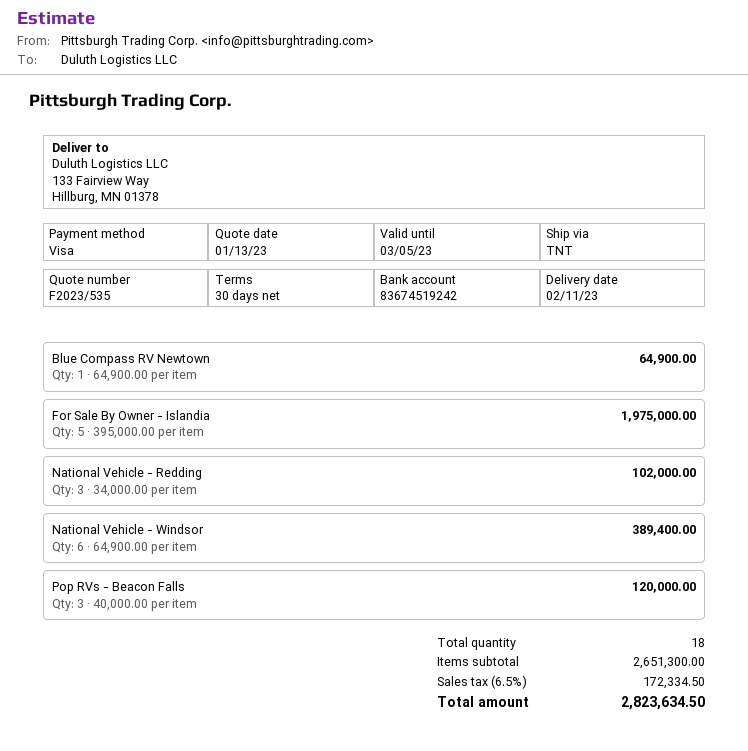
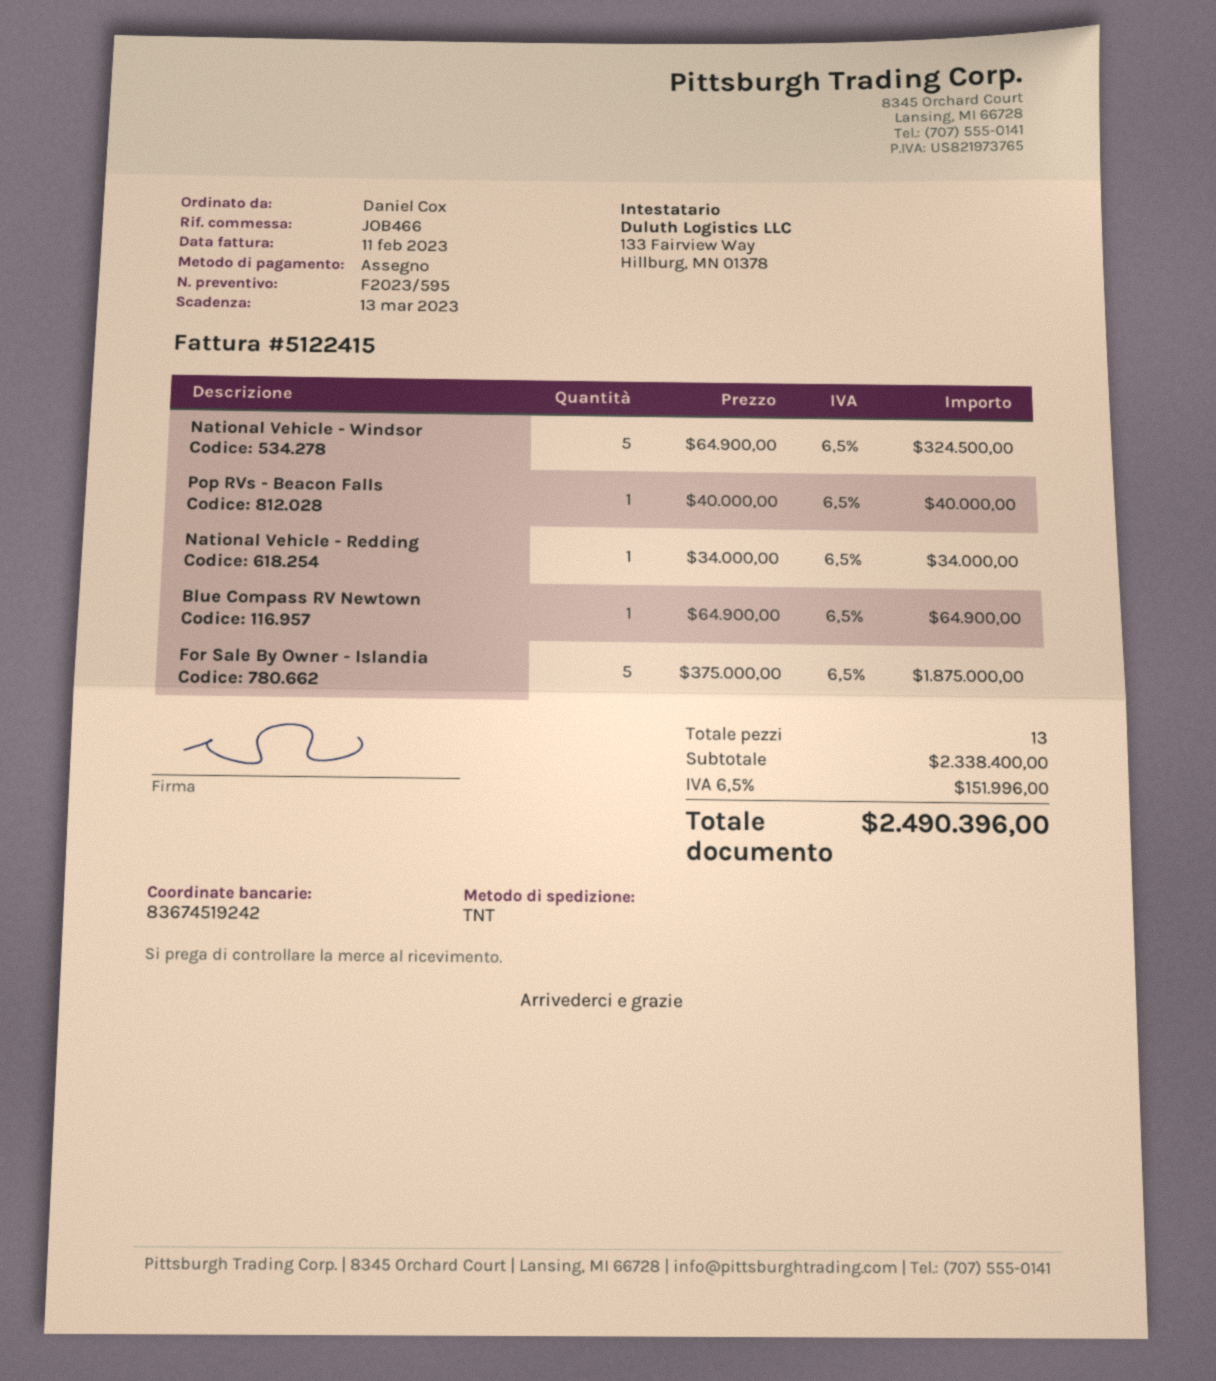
quote number: F2023/535 -> F2023/595
payment method: Visa -> cheque
For Sale By Owner - Islandia: 5 x 395000.00 = 1975000.00 -> 5 x 375000.00 = 1875000.00
National Vehicle - Redding: 3 x 34000.00 = 102000.00 -> 1 x 34000.00 = 34000.00
National Vehicle - Windsor: 6 x 64900.00 = 389400.00 -> 5 x 64900.00 = 324500.00
Pop RVs - Beacon Falls: 3 x 40000.00 = 120000.00 -> 1 x 40000.00 = 40000.00
total quantity: 18 -> 13
subtotal: 2651300.00 -> 2338400.00
tax: 6.5% = 172334.50 -> 6.5% = 151996.00
total: 2823634.50 -> 2490396.00

